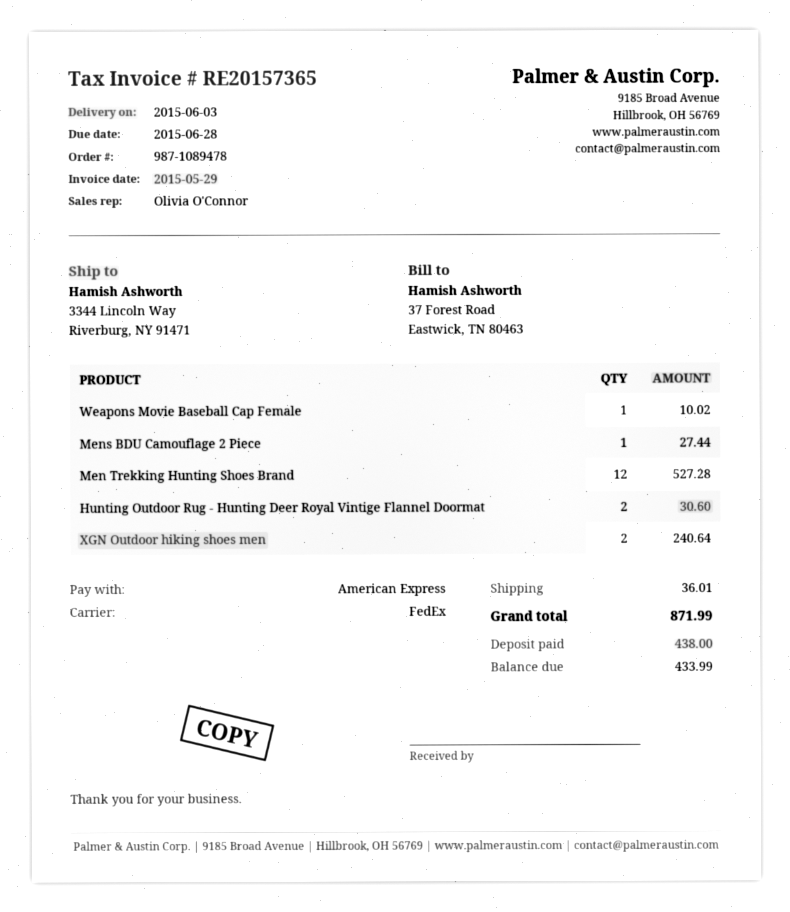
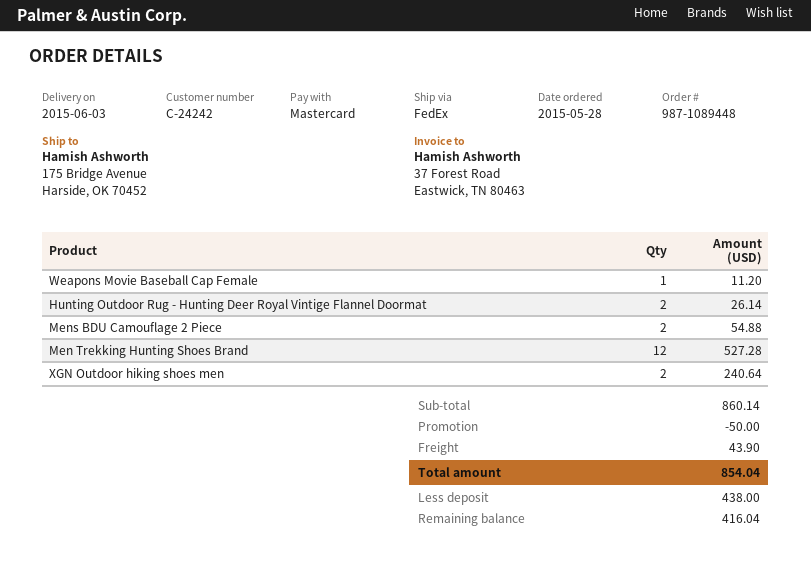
order number: 987-1089478 -> 987-1089448
payment method: American Express -> Mastercard
ship to: 3344 Lincoln Way, Riverburg, NY 91471 -> 175 Bridge Avenue, Harside, OK 70452
Weapons Movie Baseball Cap Female: 1 for 10.02 -> 1 for 11.20
Mens BDU Camouflage 2 Piece: 1 for 27.44 -> 2 for 54.88
Hunting Outdoor Rug - Hunting Deer Royal Vintige Flannel Doormat: 2 for 30.60 -> 2 for 26.14
discount: none -> 50.00
shipping: 36.01 -> 43.90
total: 871.99 -> 854.04
balance: 433.99 -> 416.04

